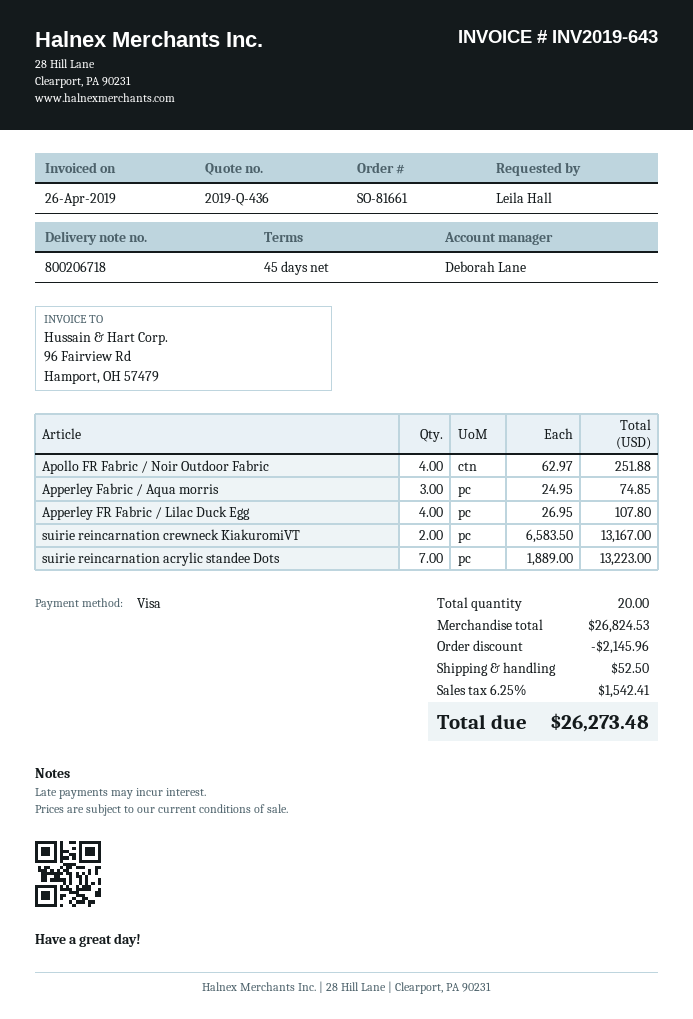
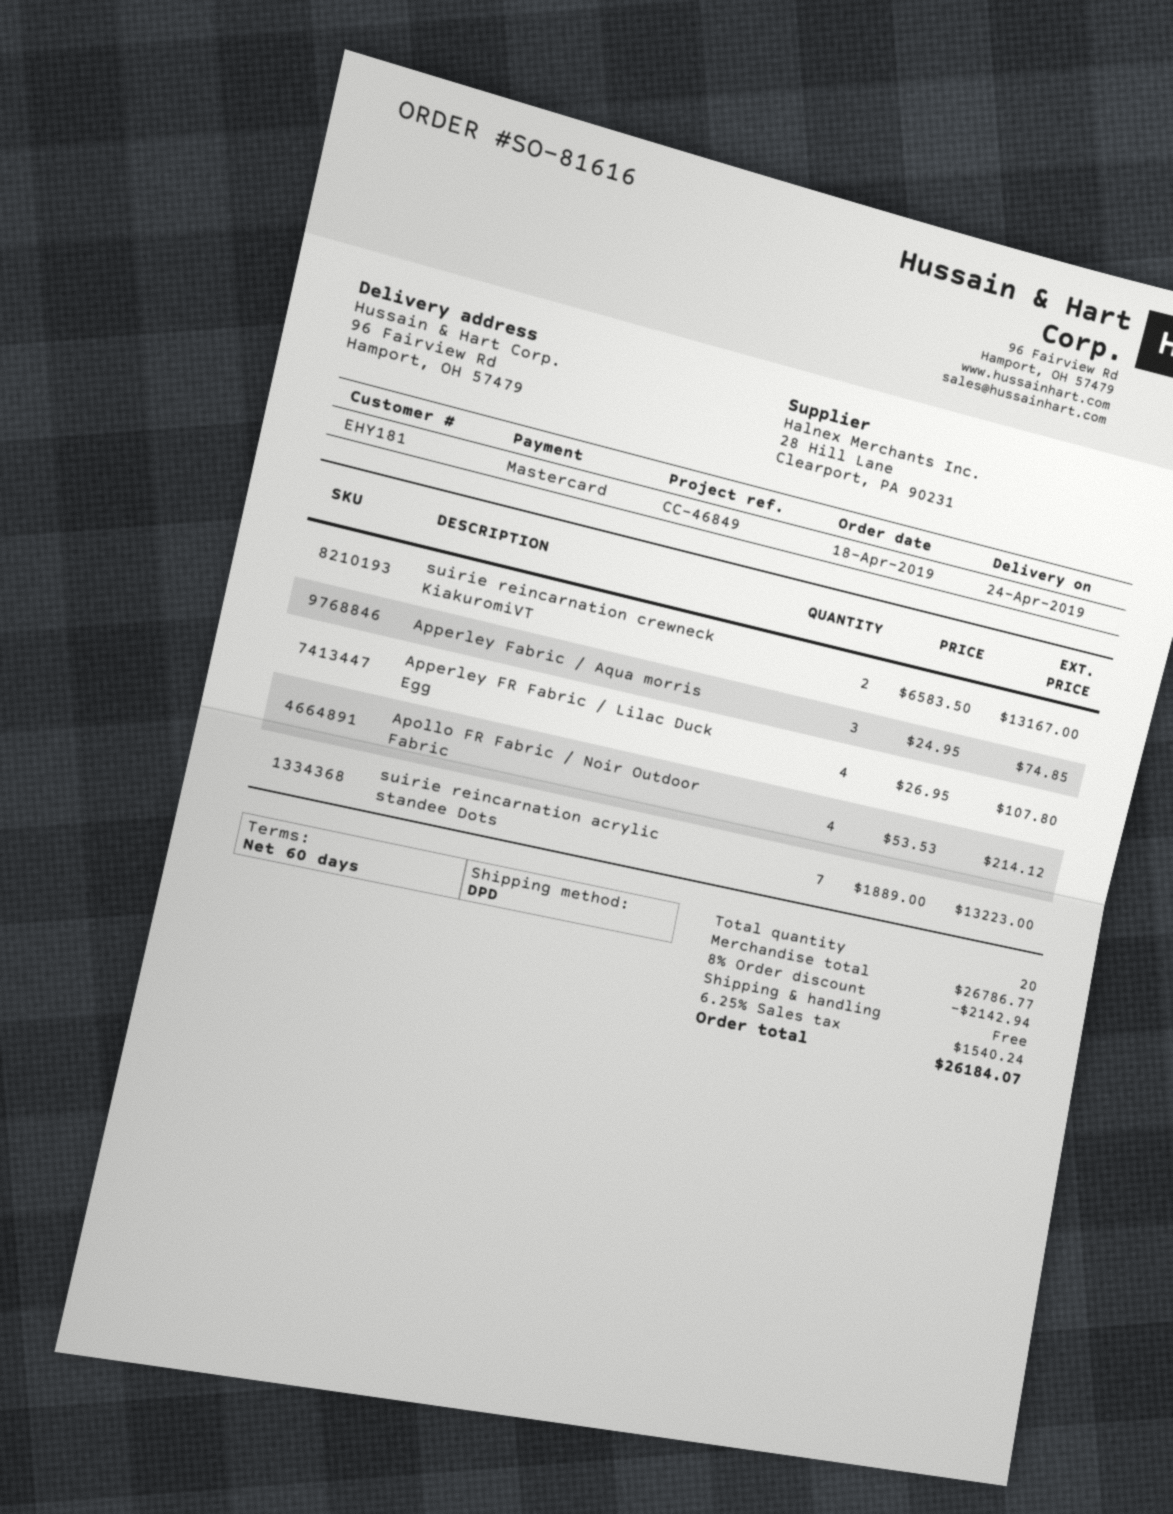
order number: SO-81661 -> SO-81616
payment terms: 45 days -> 60 days
payment method: Visa -> Mastercard
Apollo FR Fabric / Noir Outdoor Fabric: 4 x 62.97 = 251.88 -> 4 x 53.53 = 214.12
subtotal: 26824.53 -> 26786.77
discount: 2145.96 -> 2142.94
shipping: 52.50 -> 0.00
tax: 6.25% = 1542.41 -> 6.25% = 1540.24
total: 26273.48 -> 26184.07

